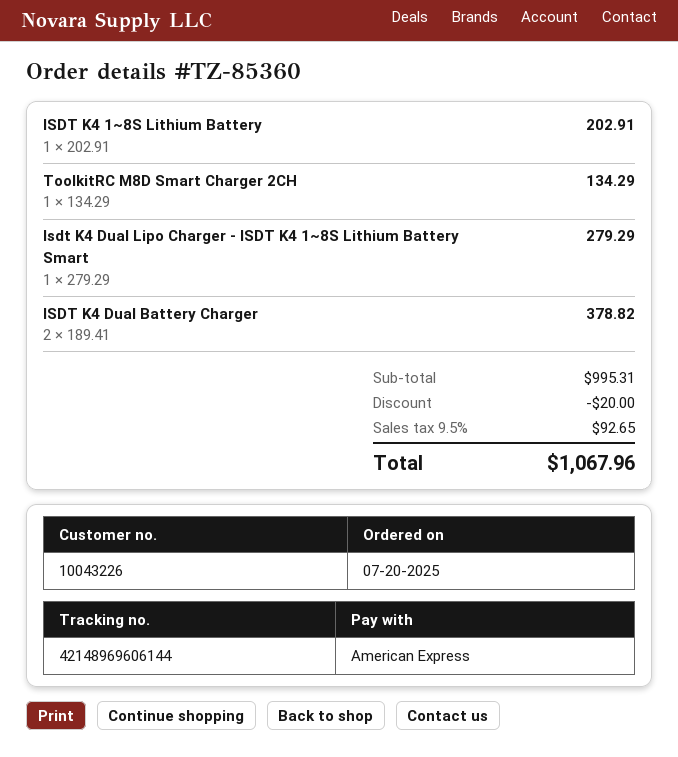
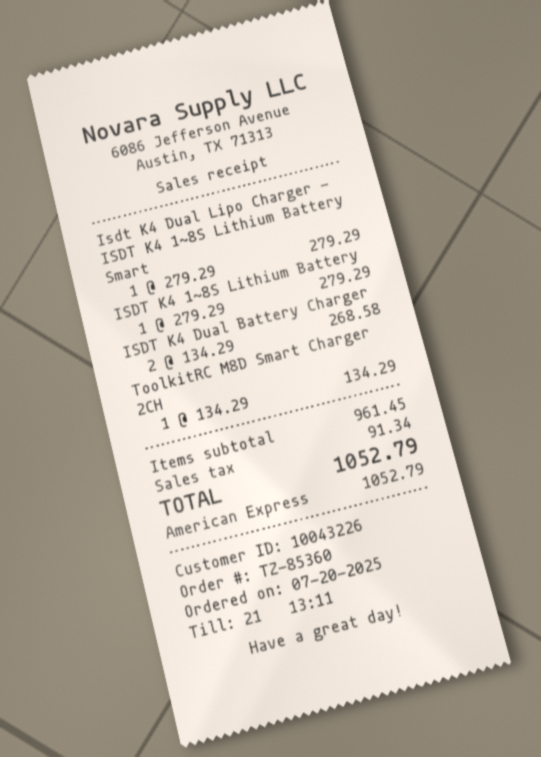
ISDT K4 1~8S Lithium Battery: 1 x 202.91 = 202.91 -> 1 x 279.29 = 279.29
ISDT K4 Dual Battery Charger: 2 x 189.41 = 378.82 -> 2 x 134.29 = 268.58
subtotal: 995.31 -> 961.45
discount: 20.00 -> none
tax: 92.65 -> 91.34
total: 1067.96 -> 1052.79

